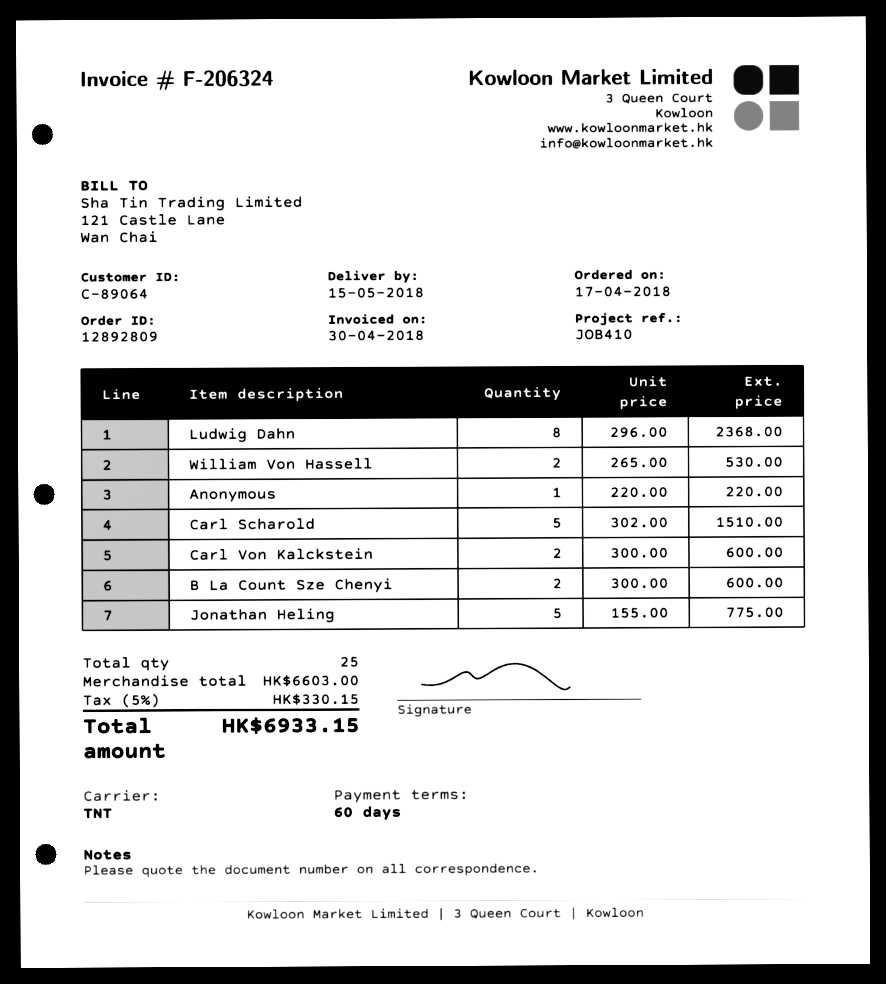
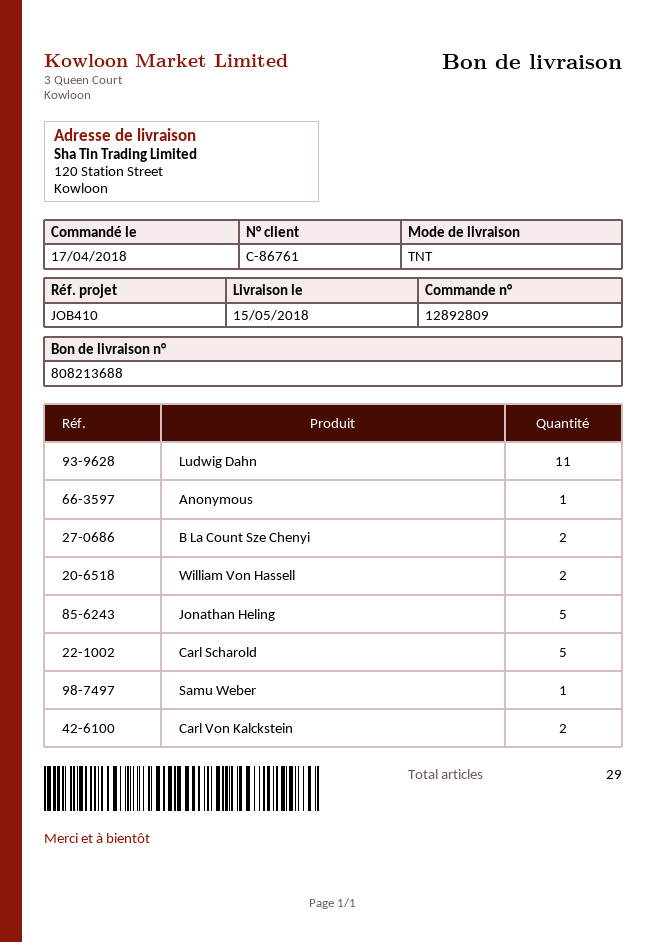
customer number: C-89064 -> C-86761
Ludwig Dahn: 8 -> 11
Samu Weber: none -> 1
total quantity: 25 -> 29

